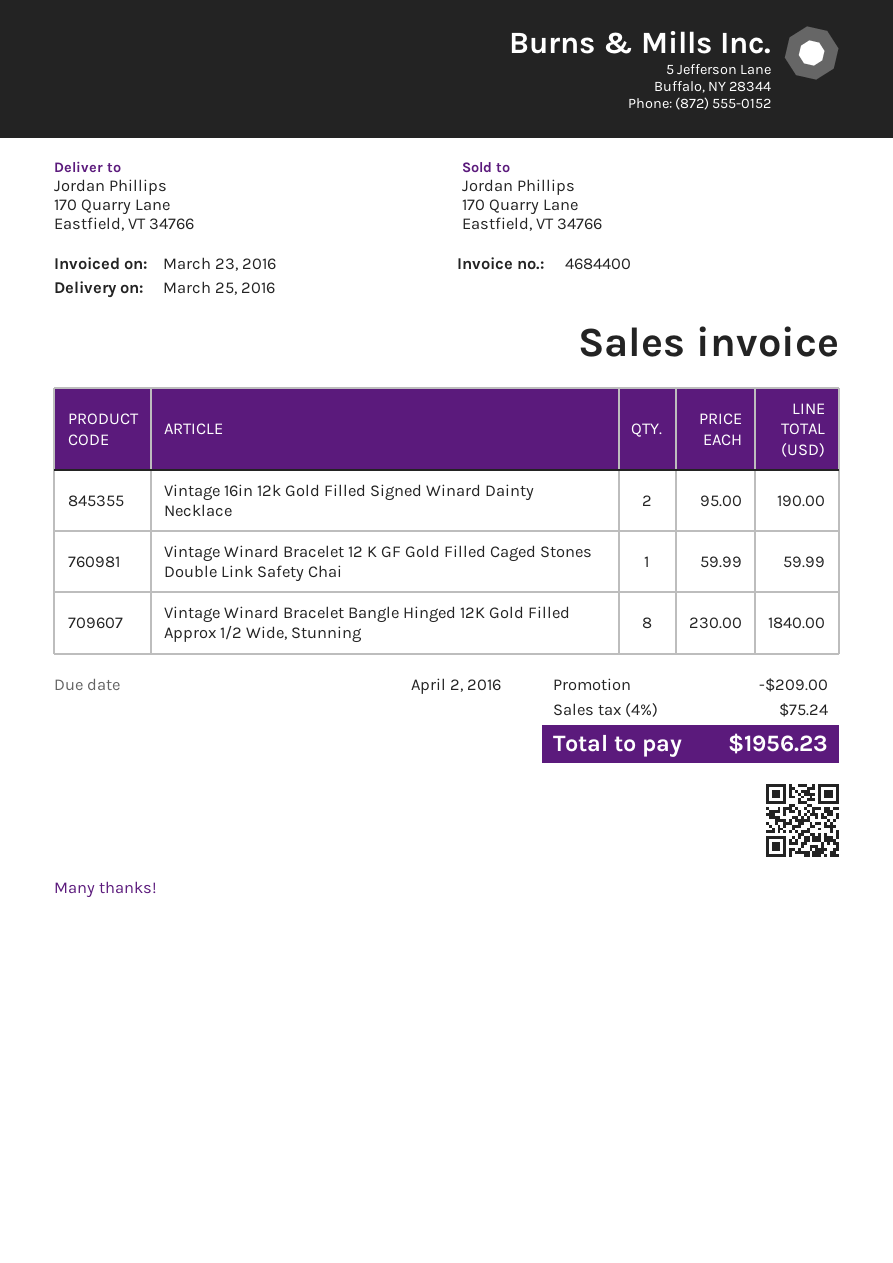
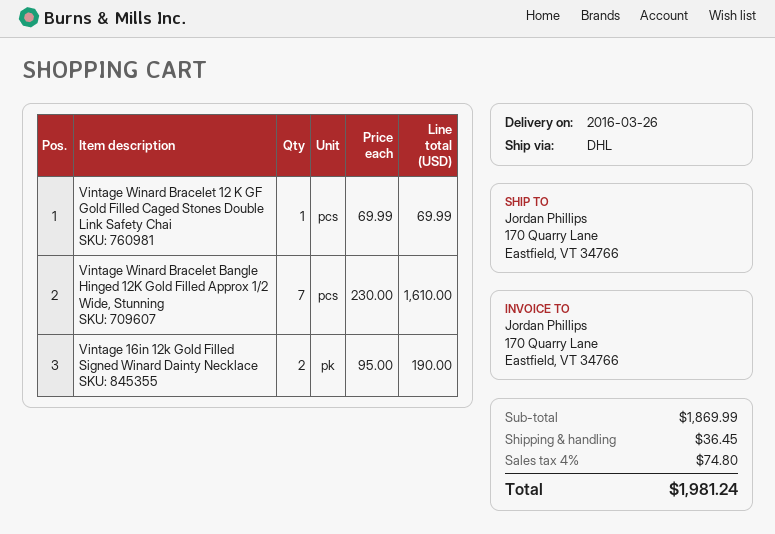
delivery date: 2016-03-25 -> 2016-03-26
Vintage Winard Bracelet 12 K GF Gold Filled Caged Stones Double Link Safety Chai: 1 x 59.99 = 59.99 -> 1 x 69.99 = 69.99
Vintage Winard Bracelet Bangle Hinged 12K Gold Filled Approx 1/2 Wide, Stunning: 8 x 230.00 = 1840.00 -> 7 x 230.00 = 1610.00
discount: 209.00 -> none
shipping: none -> 36.45
tax: 4% = 75.24 -> 4% = 74.80
total: 1956.23 -> 1981.24

